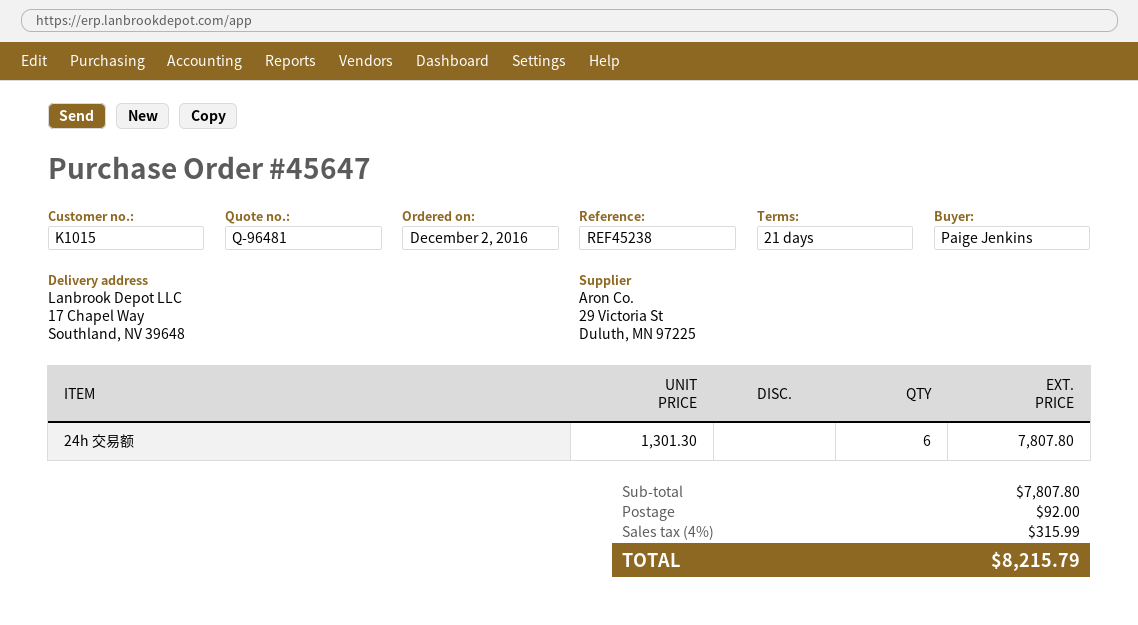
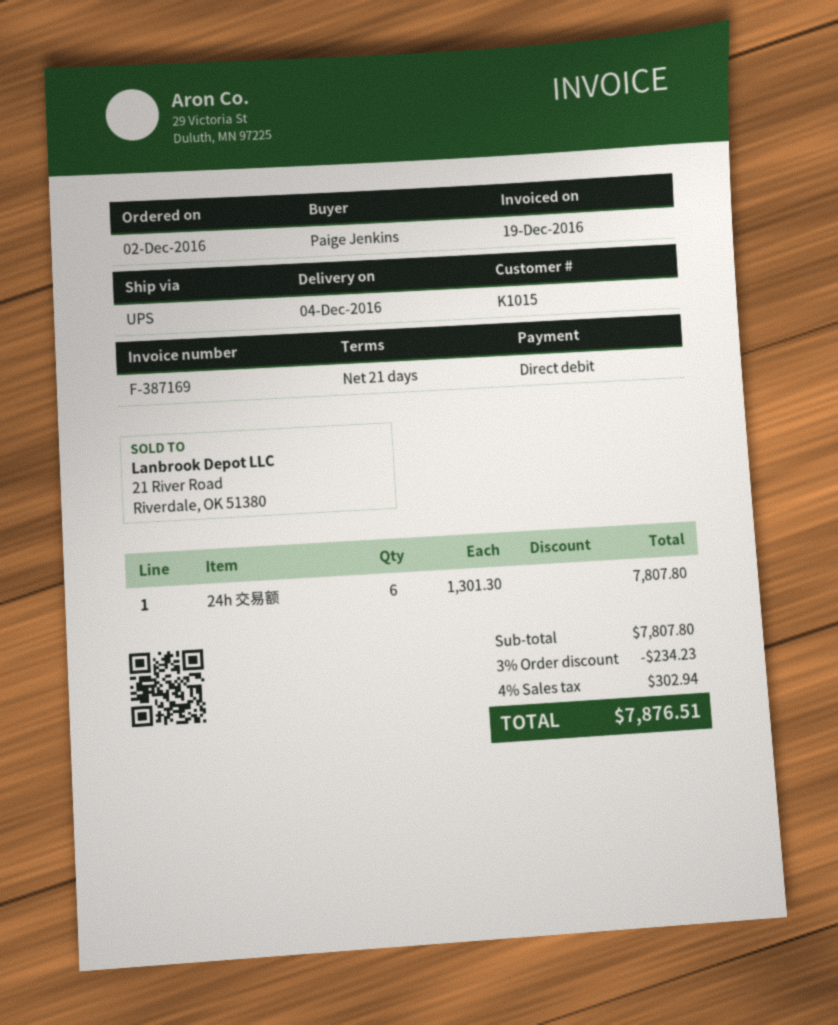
discount: none -> 3% = 234.23
shipping: 92.00 -> none
tax: 4% = 315.99 -> 4% = 302.94
total: 8215.79 -> 7876.51

